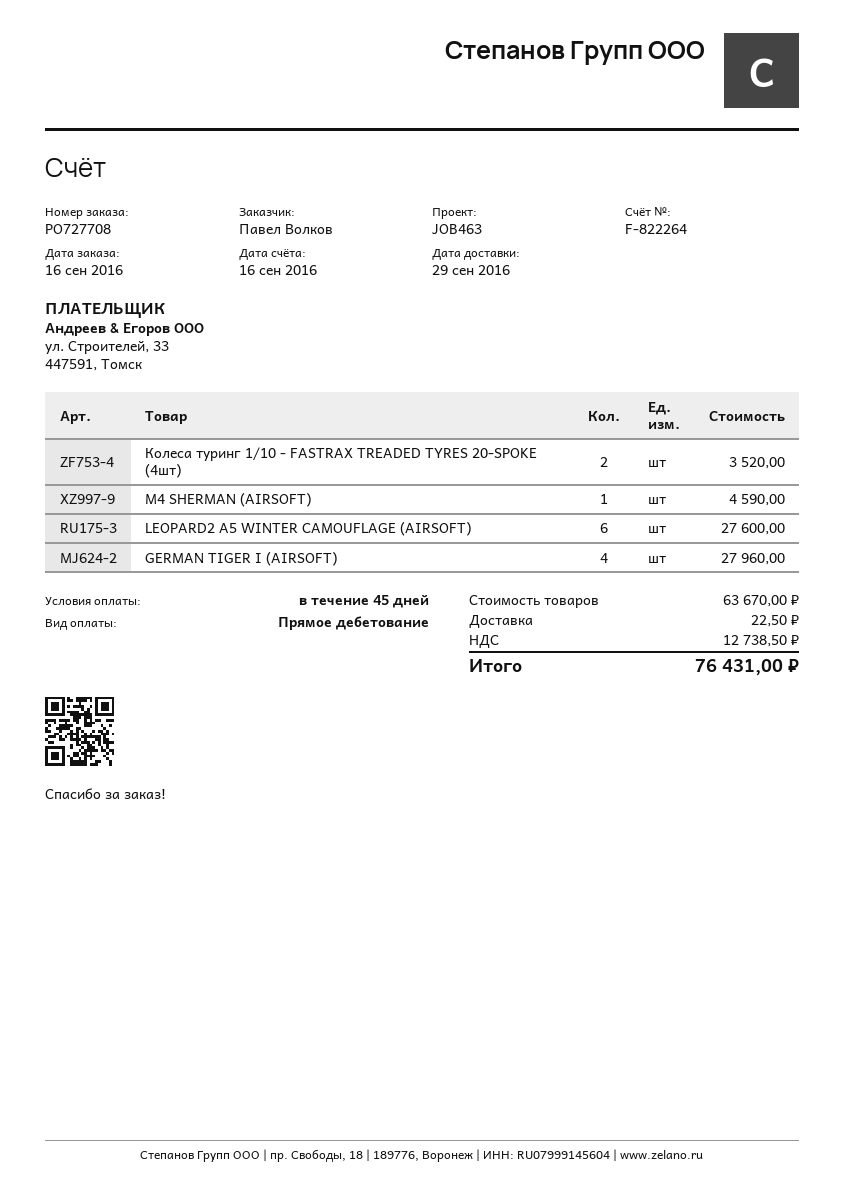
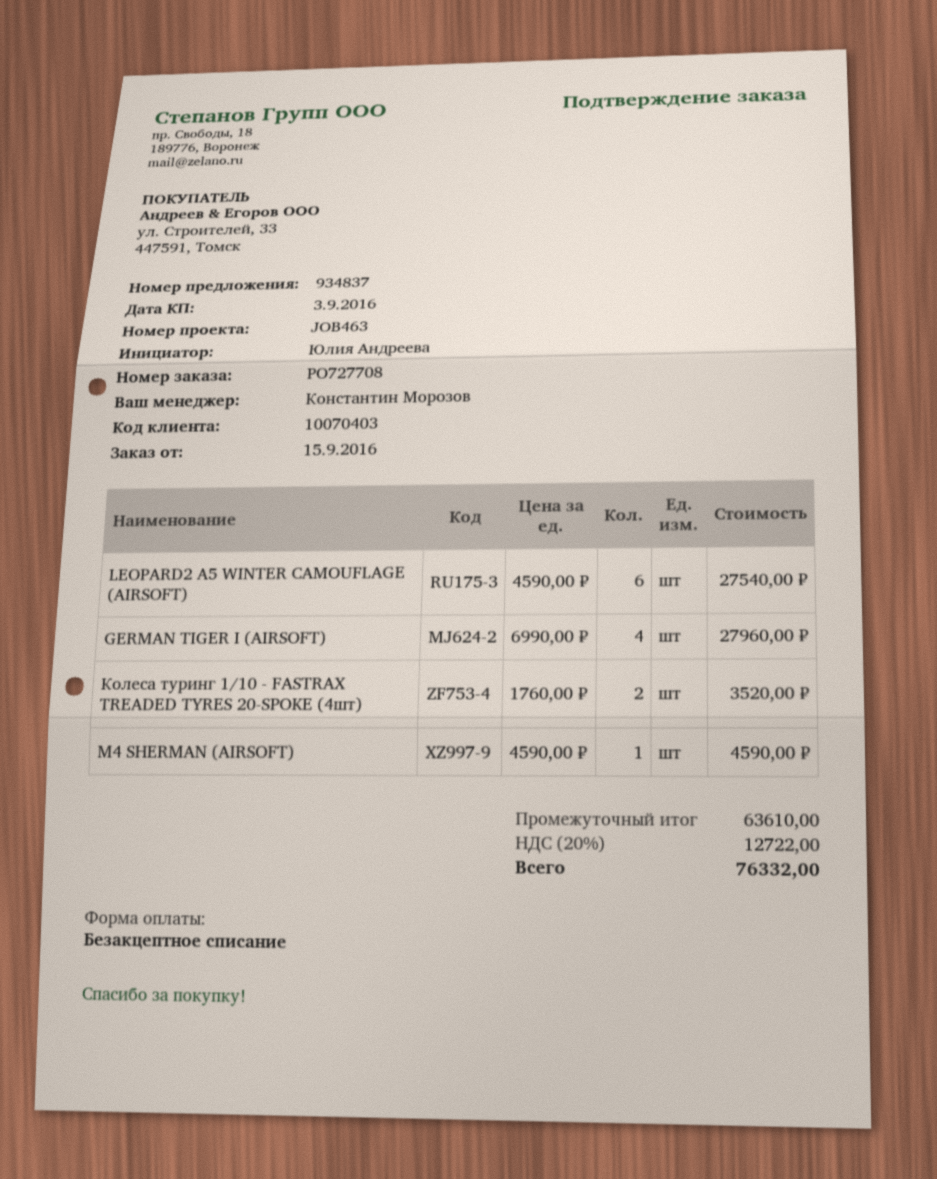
order date: 2016-09-16 -> 2016-09-15
ordered by: Павел Волков -> Юлия Андреева
LEOPARD2 A5 WINTER CAMOUFLAGE (AIRSOFT): 6 for 27600.00 -> 6 for 27540.00
subtotal: 63670.00 -> 63610.00
shipping: 22.50 -> none
tax: 12738.50 -> 12722.00
total: 76431.00 -> 76332.00

